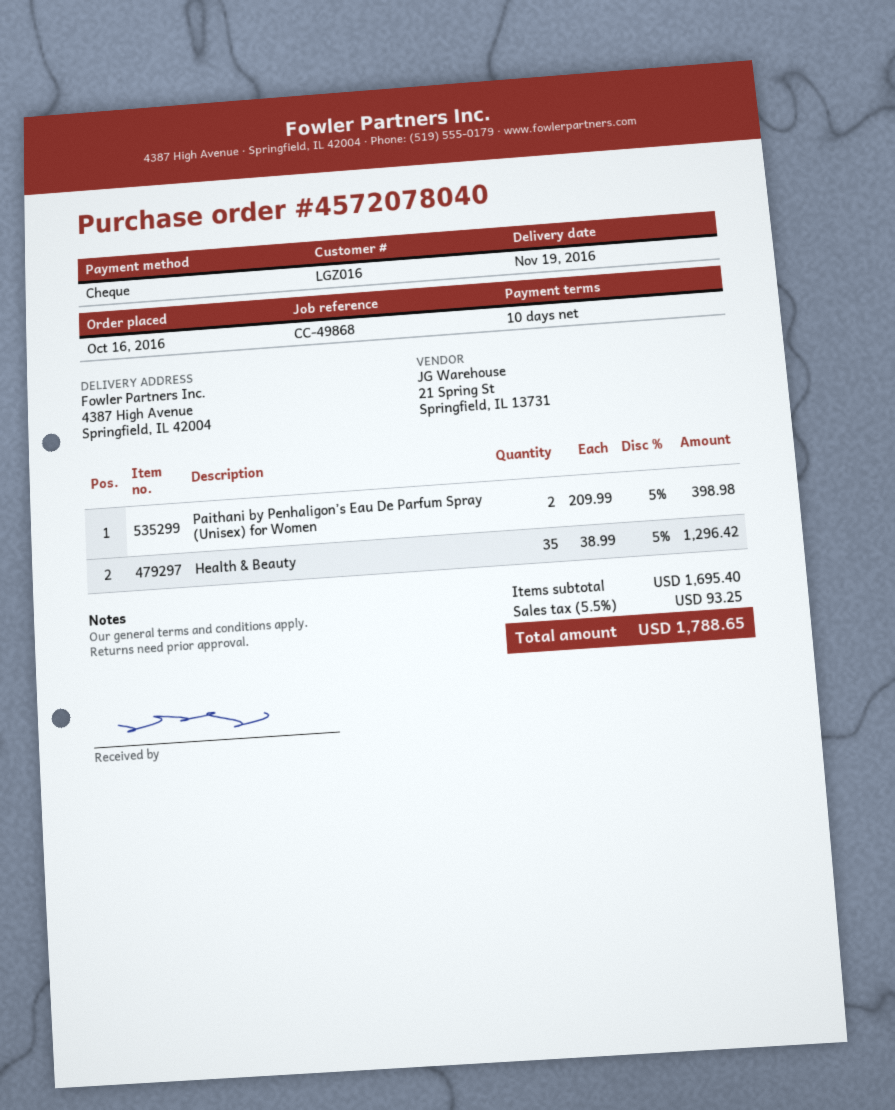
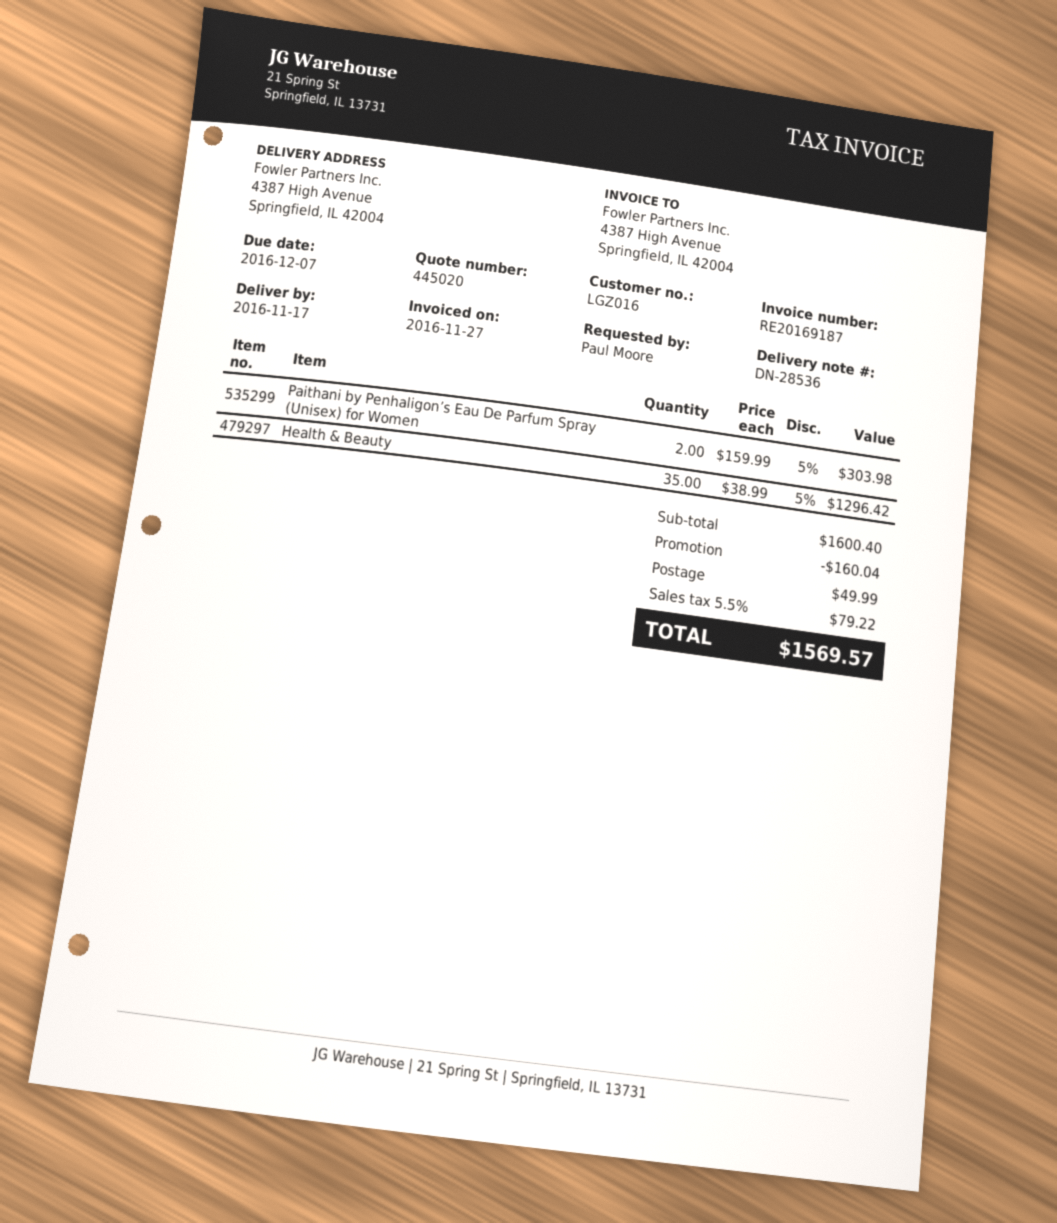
delivery date: 2016-11-19 -> 2016-11-17
Paithani by Penhaligon’s Eau De Parfum Spray (Unisex) for Women: 2 x 209.99 - 5% = 398.98 -> 2 x 159.99 - 5% = 303.98
subtotal: 1695.40 -> 1600.40
discount: none -> 160.04
shipping: none -> 49.99
tax: 5.5% = 93.25 -> 5.5% = 79.22
total: 1788.65 -> 1569.57

